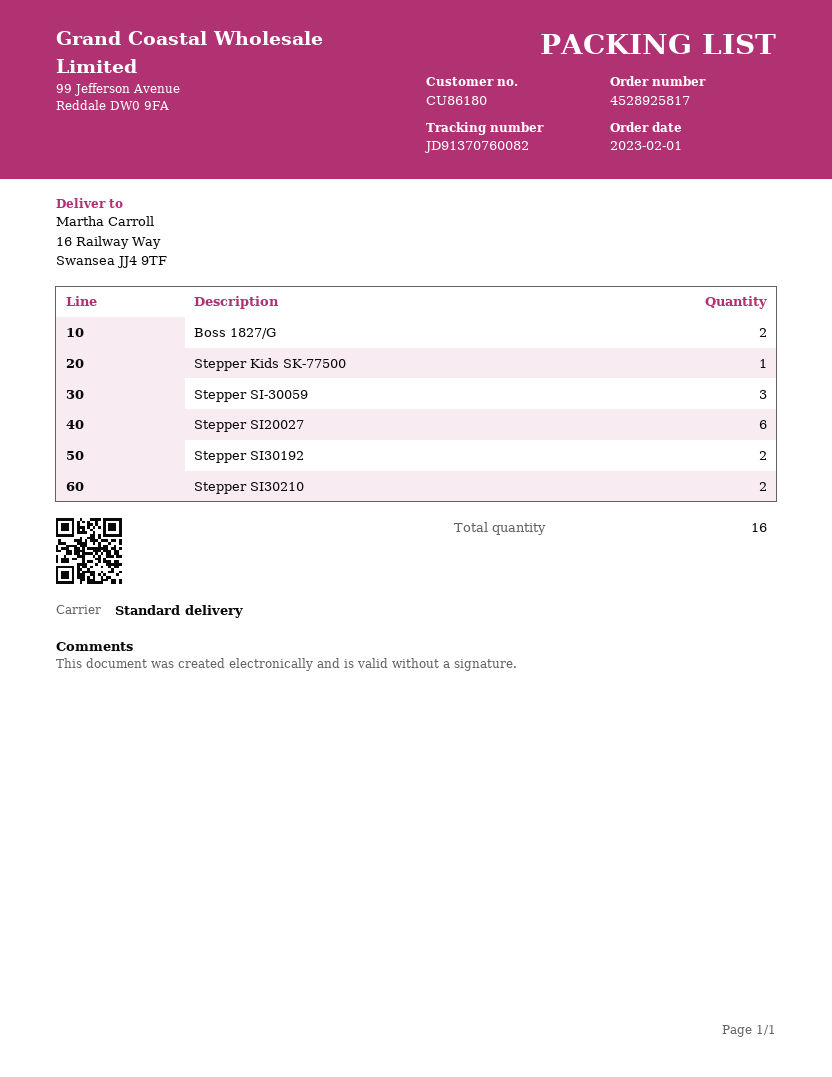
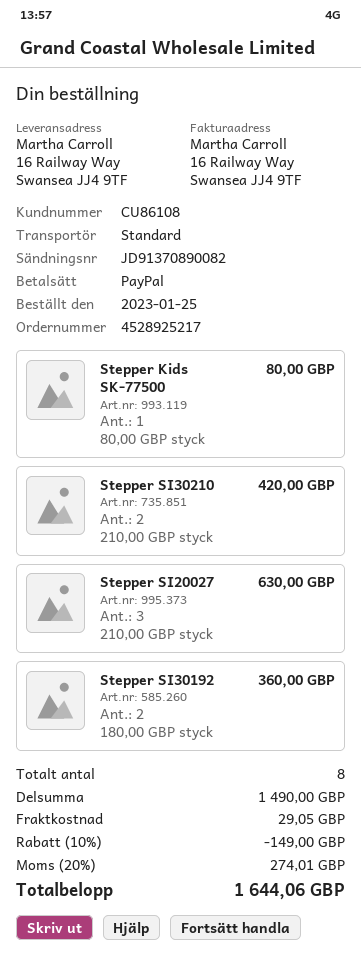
order number: 4528925817 -> 4528925217
order date: 2023-02-01 -> 2023-01-25
customer number: CU86180 -> CU86108
tracking number: JD91370760082 -> JD91370890082
Boss 1827/G: 2 -> none
Stepper SI-30059: 3 -> none
Stepper SI20027: 6 -> 3
total quantity: 16 -> 8

